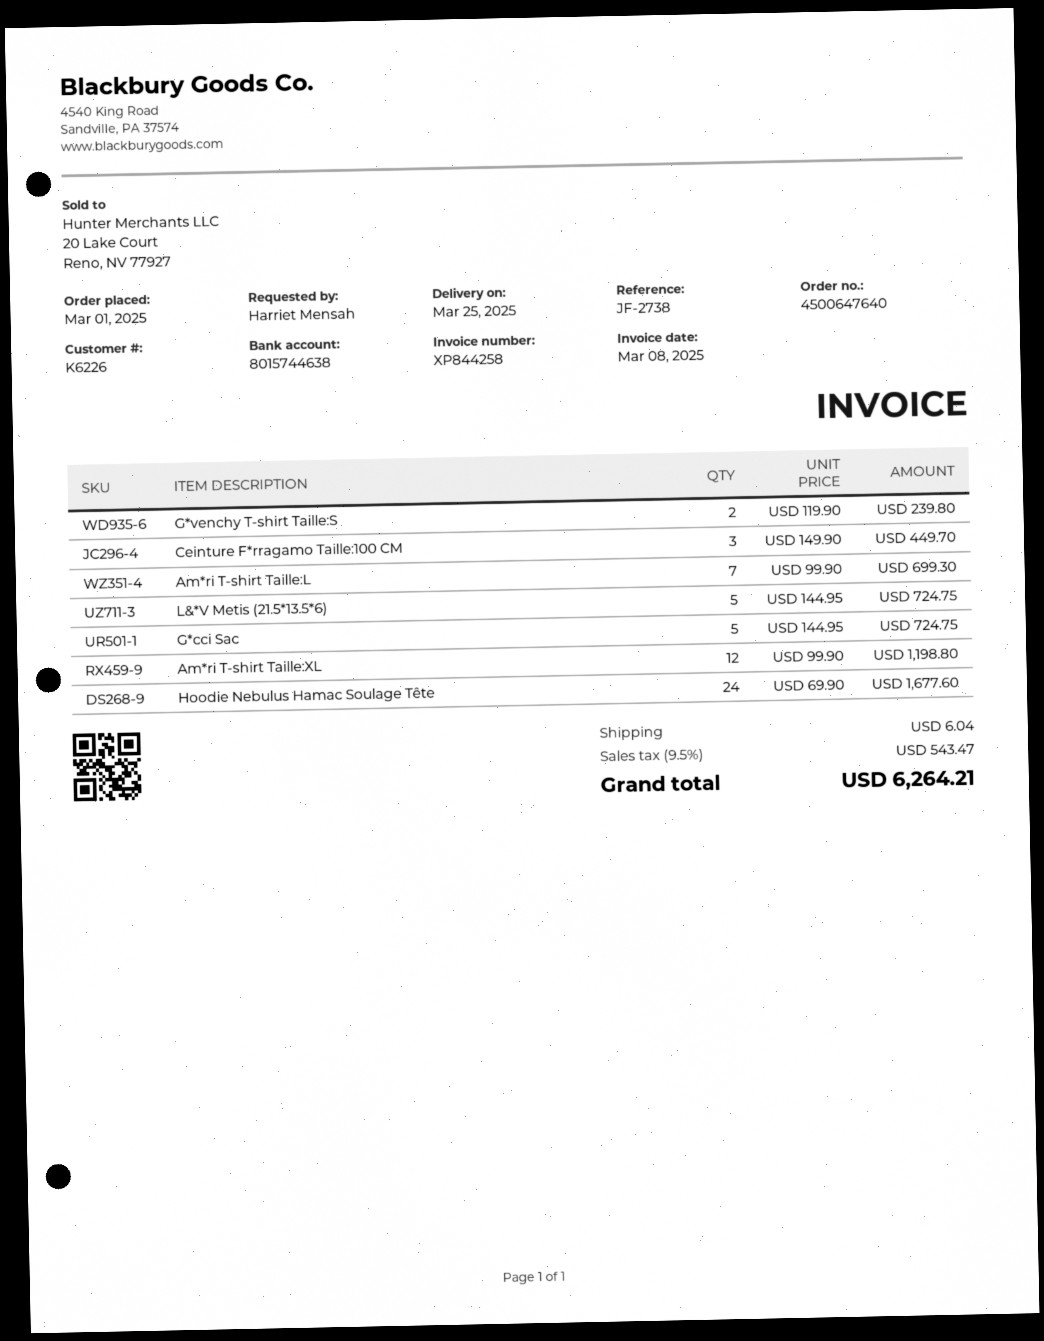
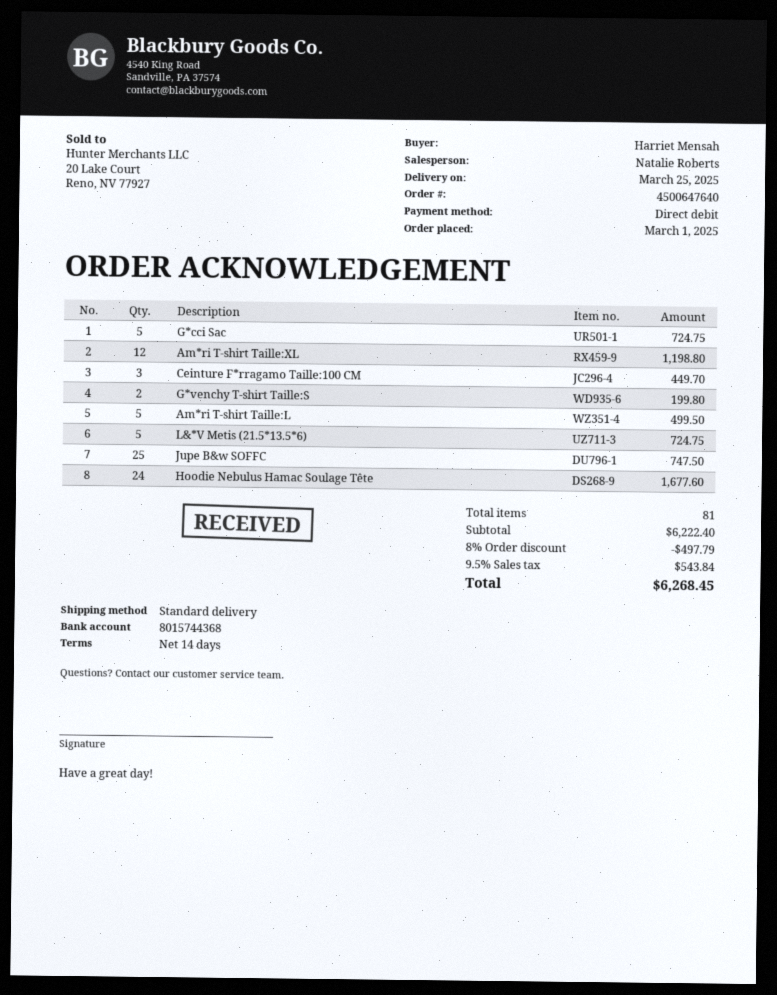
bank account: 8015744638 -> 8015744368
G*venchy T-shirt Taille:S: 2 for 239.80 -> 2 for 199.80
Am*ri T-shirt Taille:L: 7 for 699.30 -> 5 for 499.50
Jupe B&w SOFFC: none -> 25 for 747.50
discount: none -> 8% = 497.79
shipping: 6.04 -> none
tax: 9.5% = 543.47 -> 9.5% = 543.84
total: 6264.21 -> 6268.45

